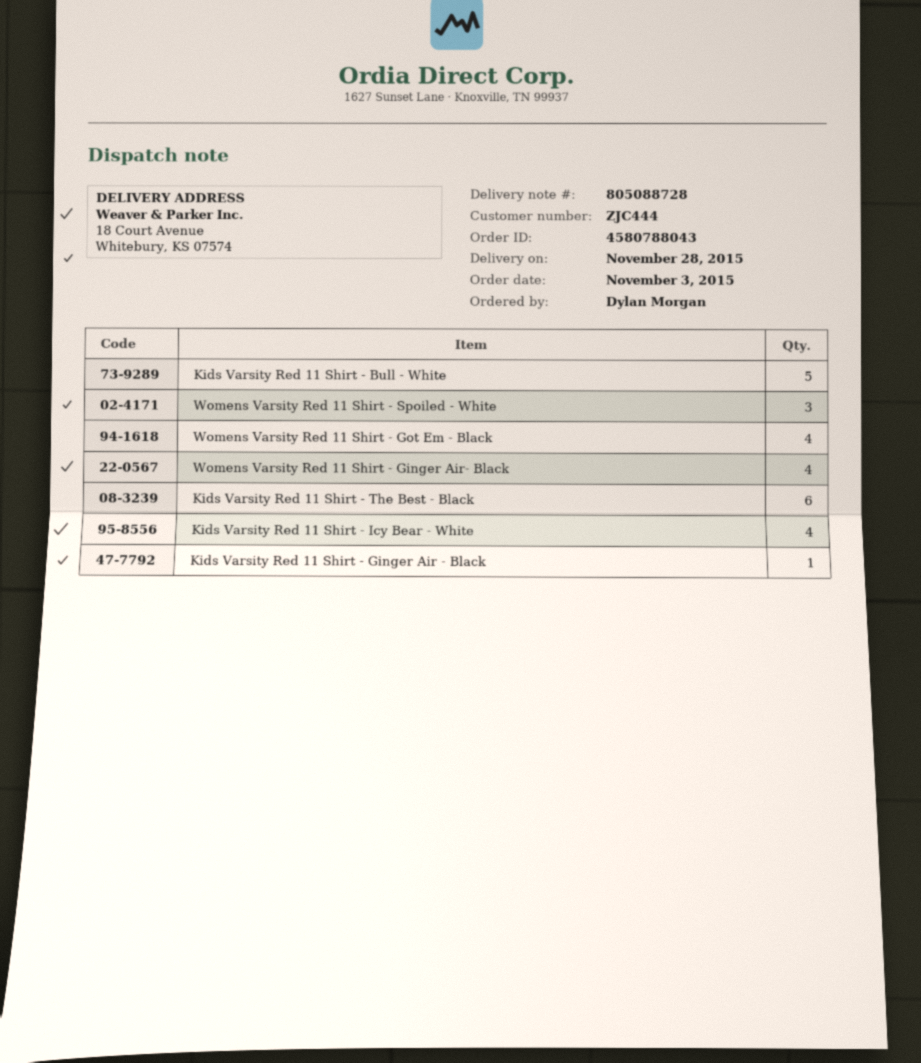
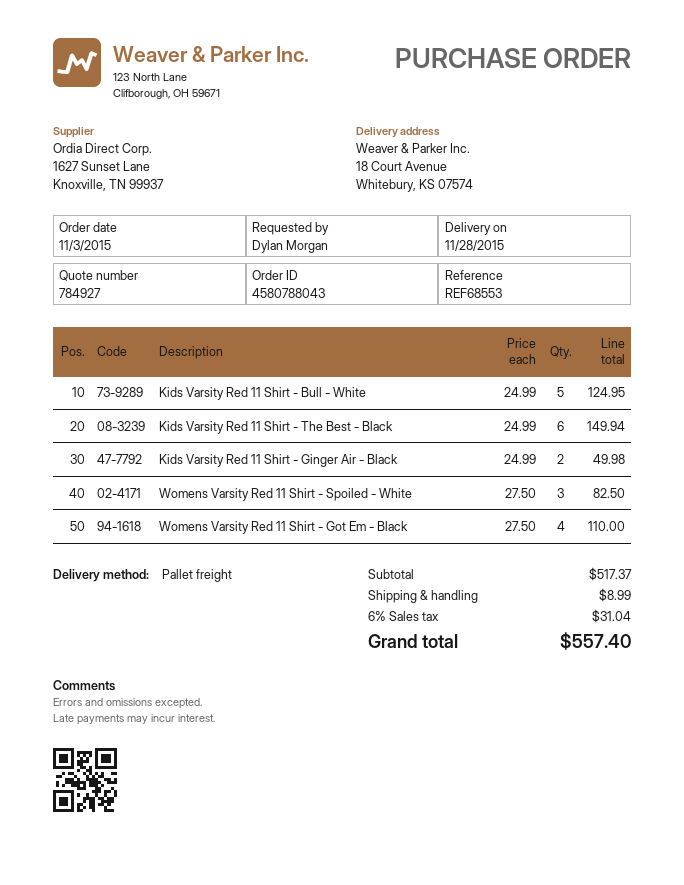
Womens Varsity Red 11 Shirt - Ginger Air- Black: 4 -> none
Kids Varsity Red 11 Shirt - Icy Bear - White: 4 -> none
Kids Varsity Red 11 Shirt - Ginger Air - Black: 1 -> 2

